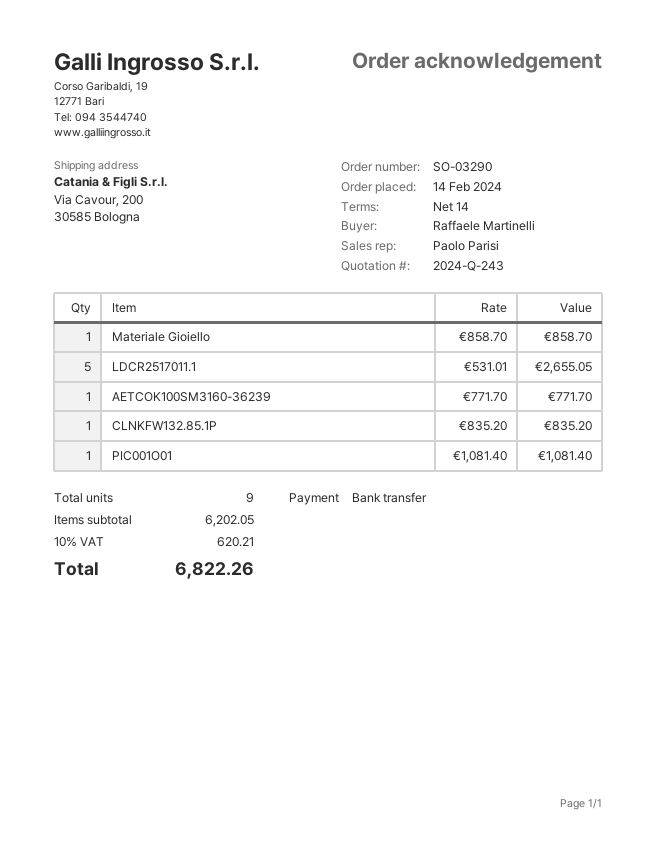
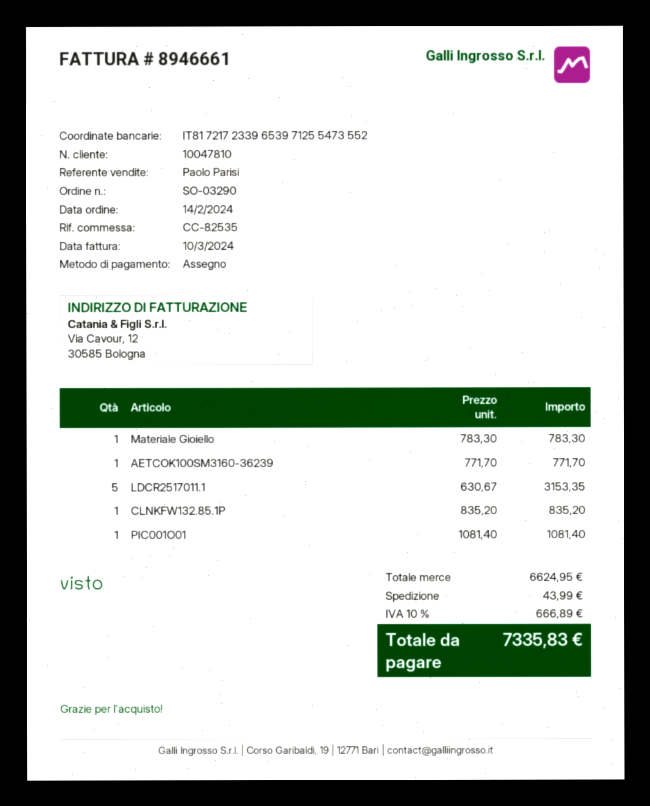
payment method: bank transfer -> cheque
Materiale Gioiello: 1 x 858.70 = 858.70 -> 1 x 783.30 = 783.30
LDCR2517011.1: 5 x 531.01 = 2655.05 -> 5 x 630.67 = 3153.35
subtotal: 6202.05 -> 6624.95
shipping: none -> 43.99
tax: 10% = 620.21 -> 10% = 666.89
total: 6822.26 -> 7335.83

